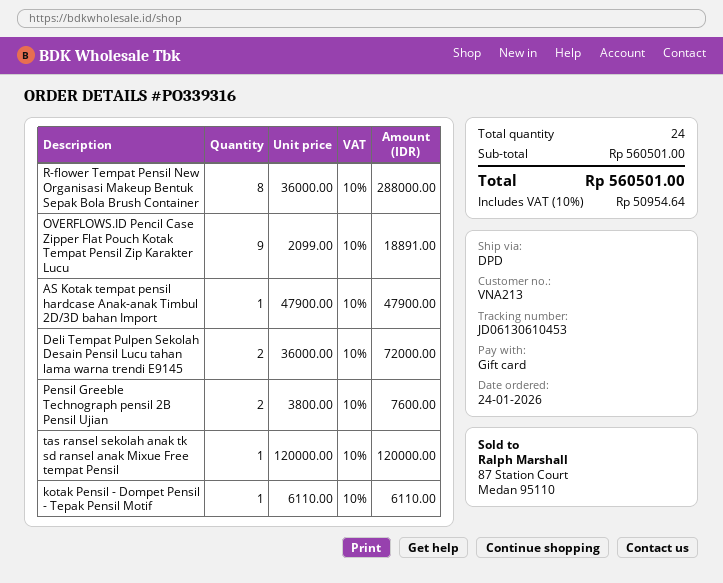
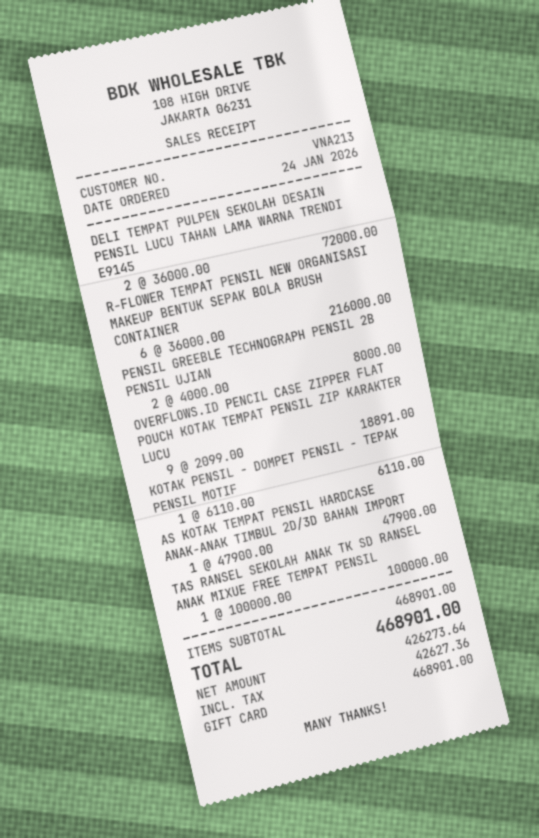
R-flower Tempat Pensil New Organisasi Makeup Bentuk Sepak Bola Brush Container: 8 x 36000.00 = 288000.00 -> 6 x 36000.00 = 216000.00
Pensil Greeble Technograph pensil 2B Pensil Ujian: 2 x 3800.00 = 7600.00 -> 2 x 4000.00 = 8000.00
tas ransel sekolah anak tk sd ransel anak Mixue Free tempat Pensil: 1 x 120000.00 = 120000.00 -> 1 x 100000.00 = 100000.00
subtotal: 560501.00 -> 468901.00
tax: 50954.64 -> 42627.36
total: 560501.00 -> 468901.00

